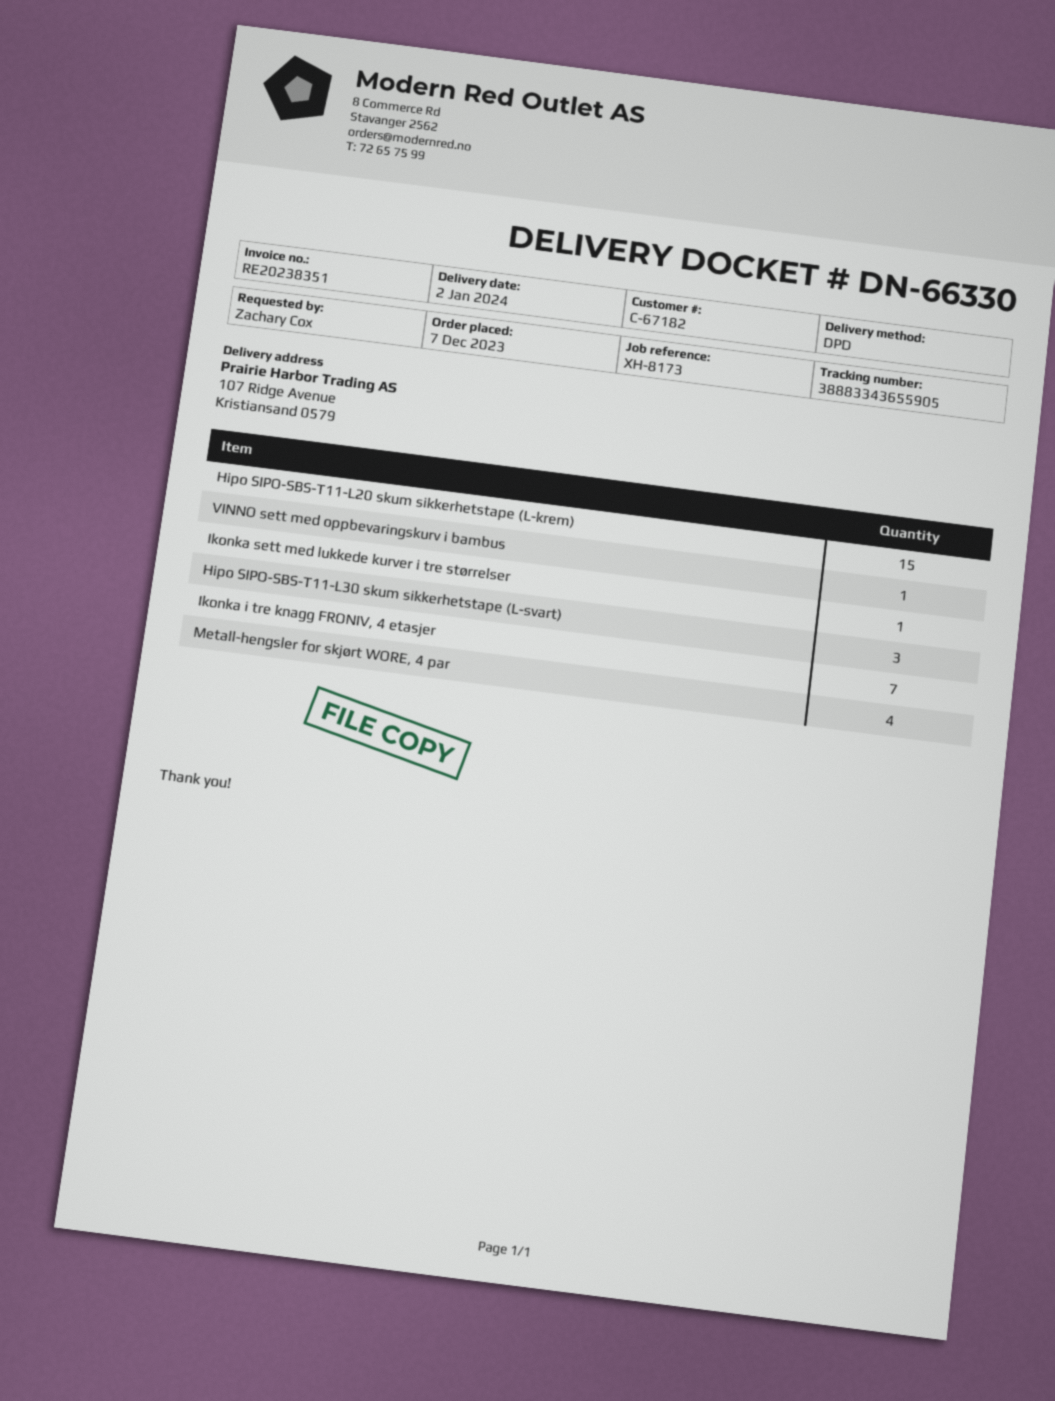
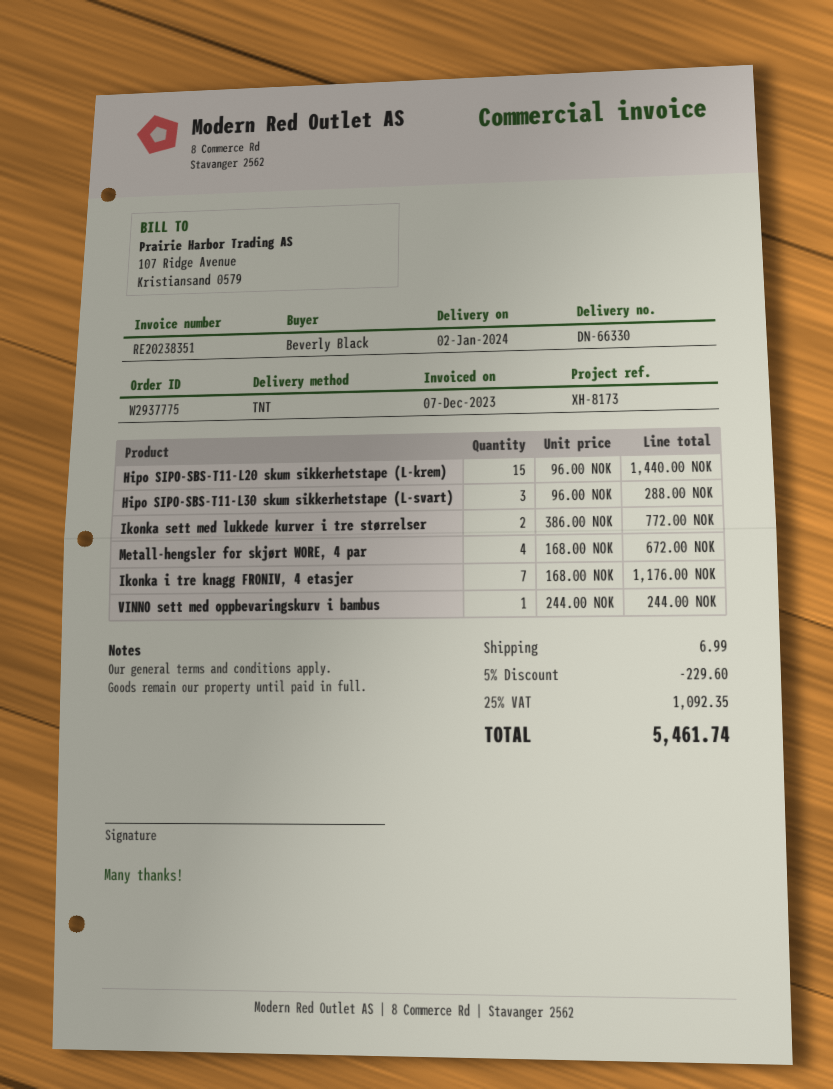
ordered by: Zachary Cox -> Beverly Black
shipping method: DPD -> TNT
Ikonka sett med lukkede kurver i tre størrelser: 1 -> 2

